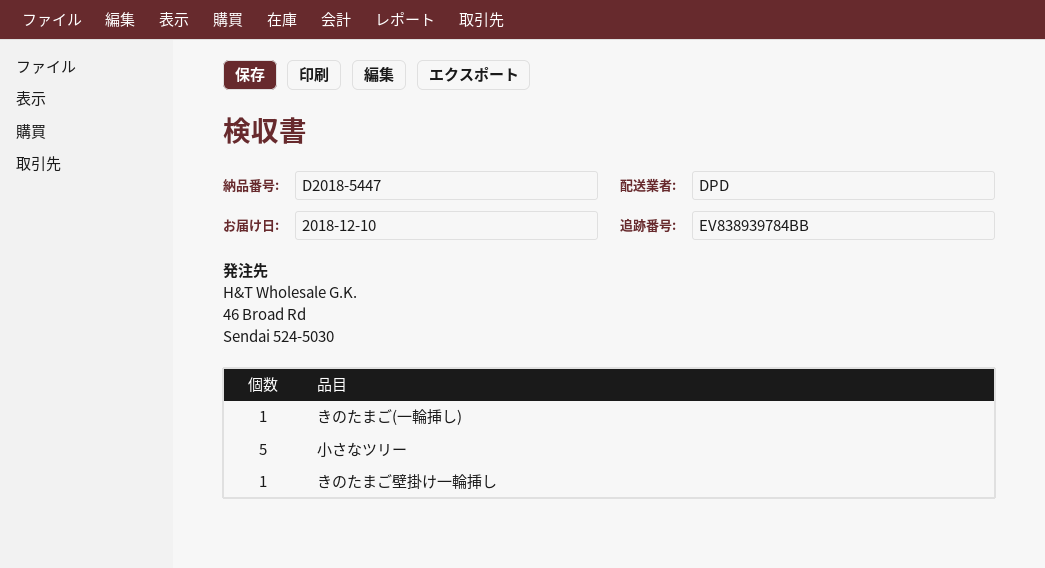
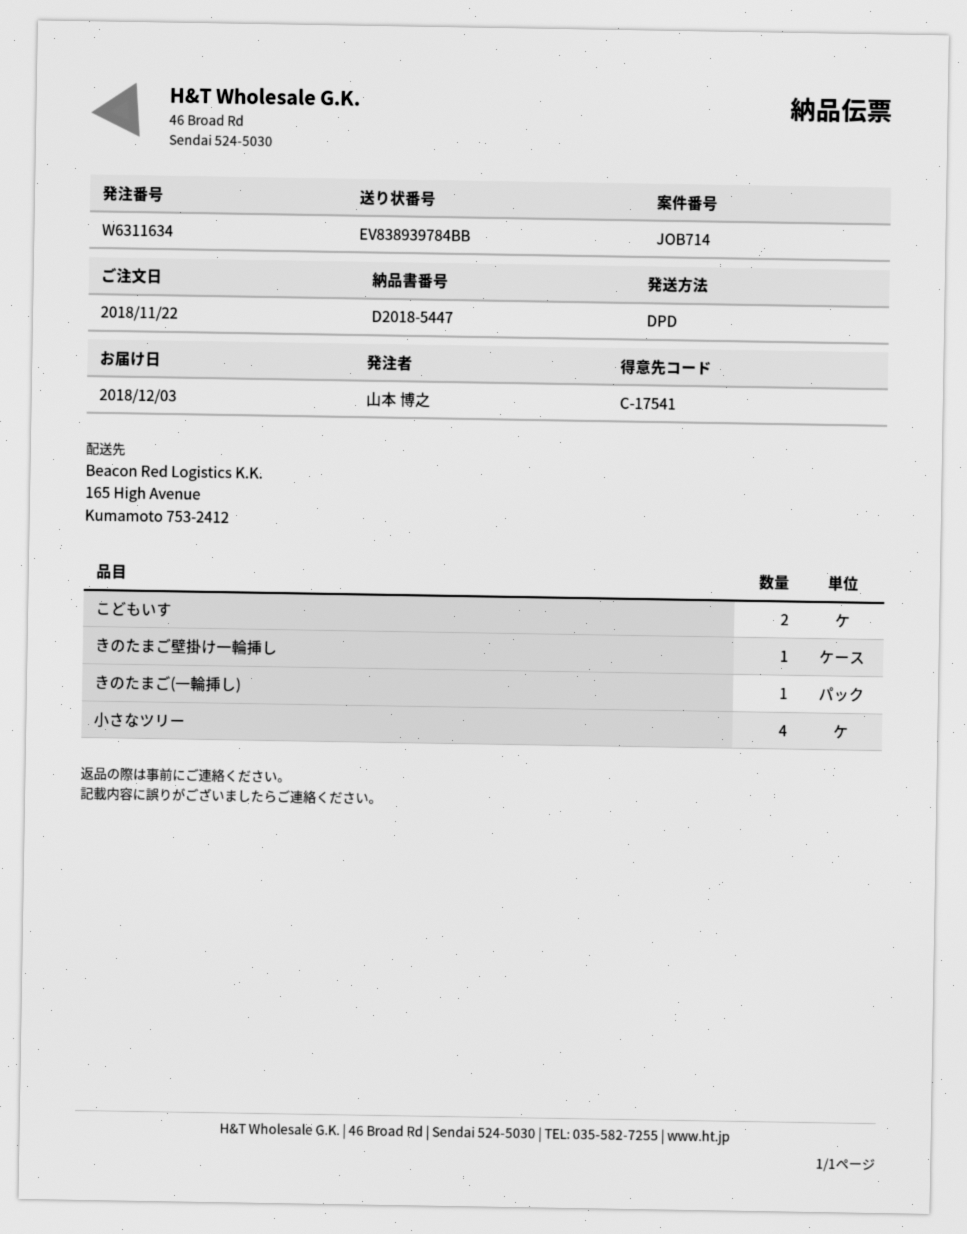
delivery date: 2018-12-10 -> 2018-12-03
小さなツリー: 5 -> 4
こどもいす: none -> 2

